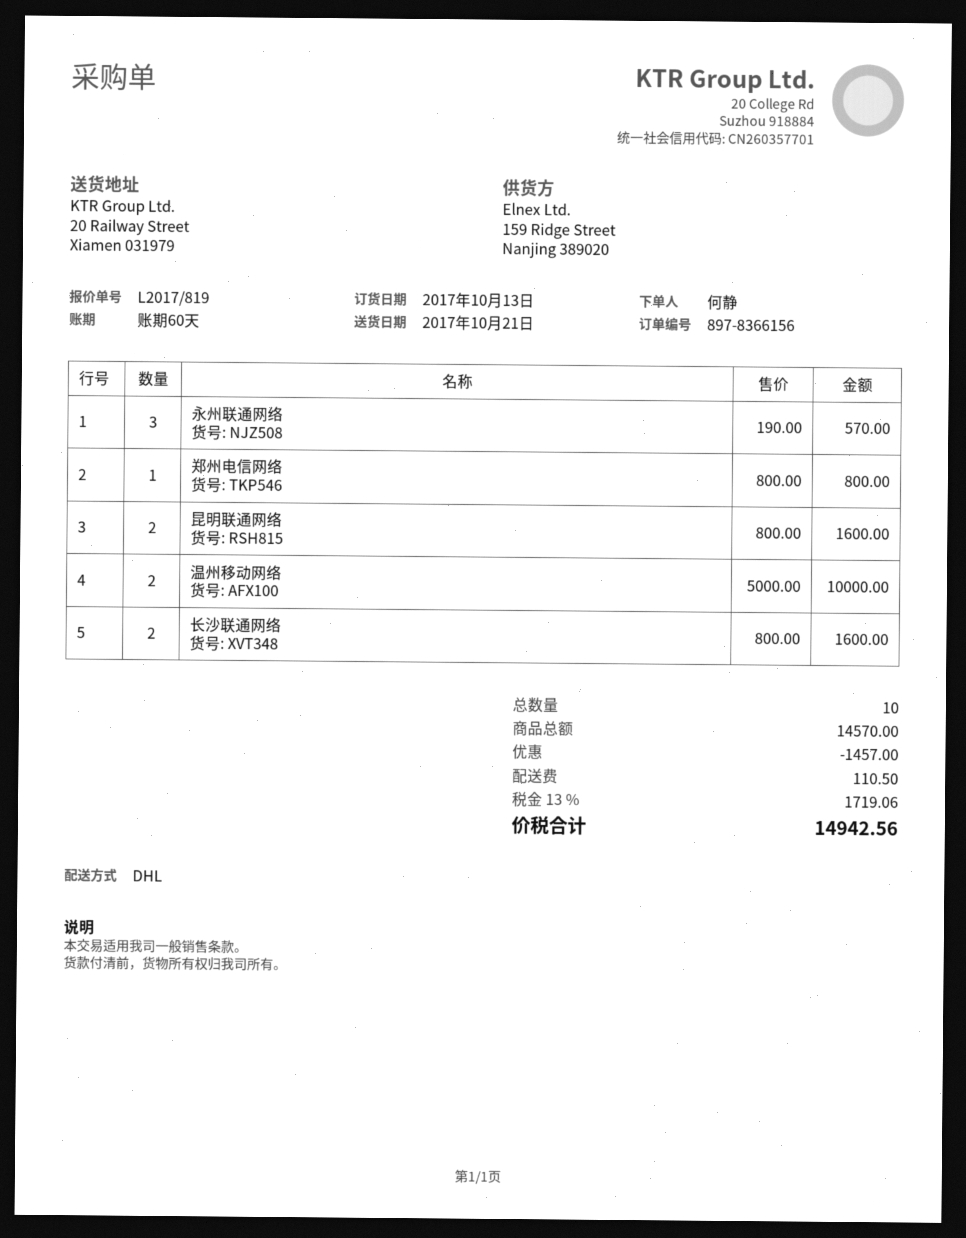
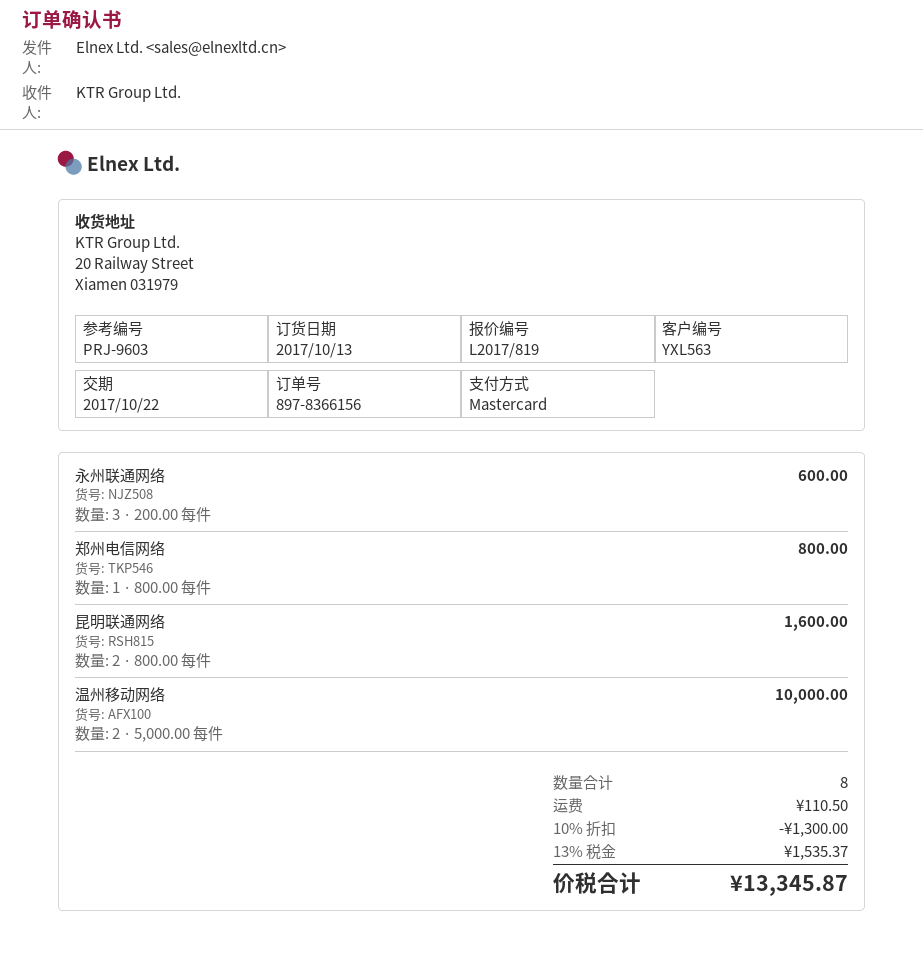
delivery date: 2017-10-21 -> 2017-10-22
永州联通网络: 3 x 190.00 = 570.00 -> 3 x 200.00 = 600.00
长沙联通网络: 2 x 800.00 = 1600.00 -> none
total quantity: 10 -> 8
discount: 1457.00 -> 1300.00
tax: 13% = 1719.06 -> 13% = 1535.37
total: 14942.56 -> 13345.87

